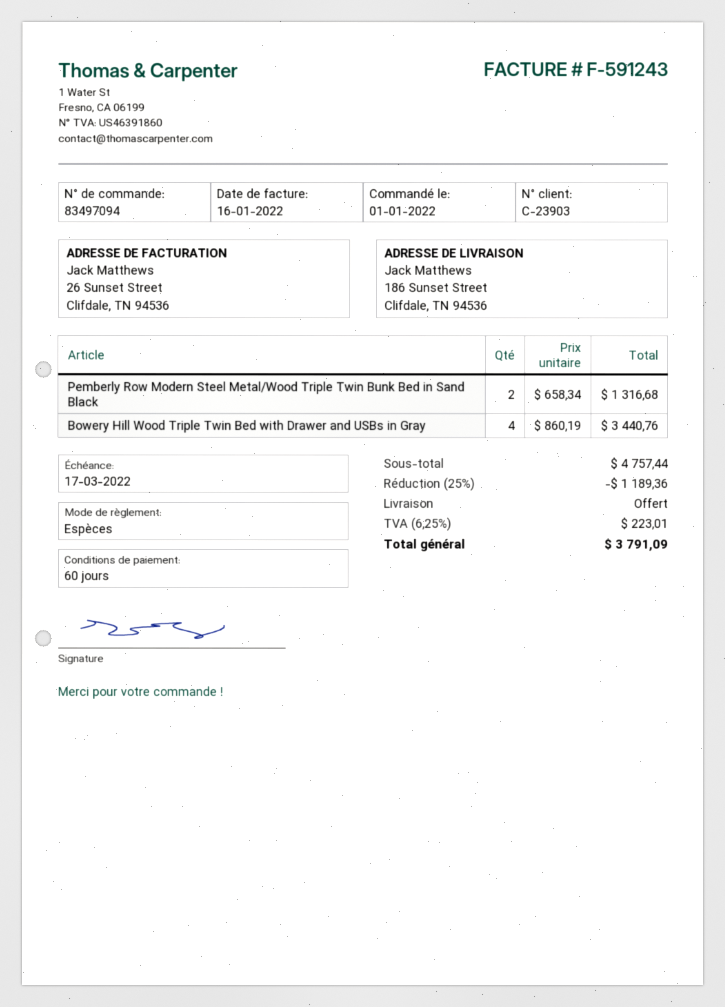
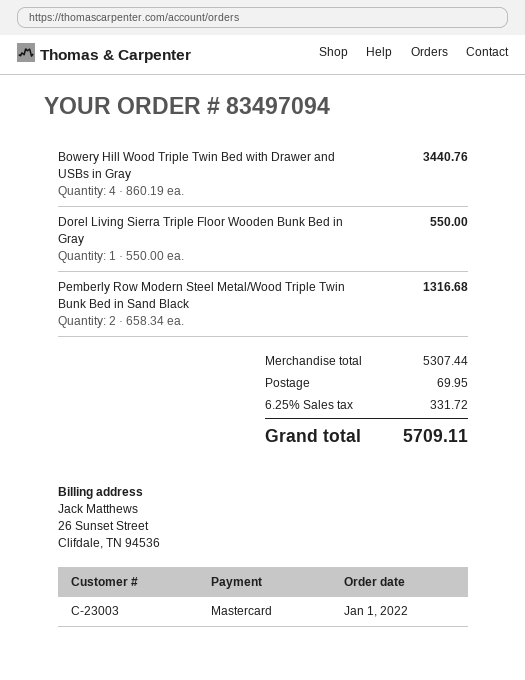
customer number: C-23903 -> C-23003
payment method: cash -> Mastercard
Dorel Living Sierra Triple Floor Wooden Bunk Bed in Gray: none -> 1 x 550.00 = 550.00
subtotal: 4757.44 -> 5307.44
discount: 25% = 1189.36 -> none
shipping: 0.00 -> 69.95
tax: 6.25% = 223.01 -> 6.25% = 331.72
total: 3791.09 -> 5709.11

